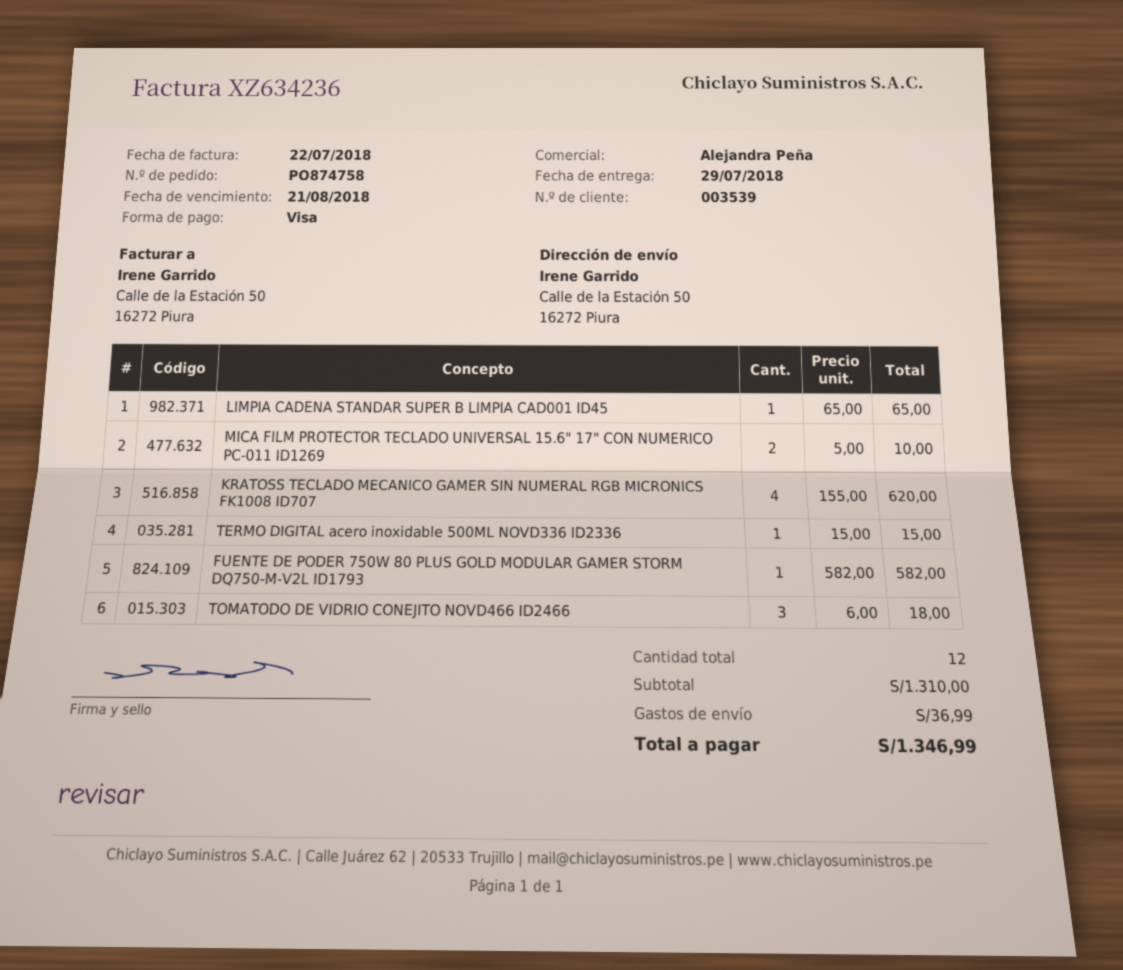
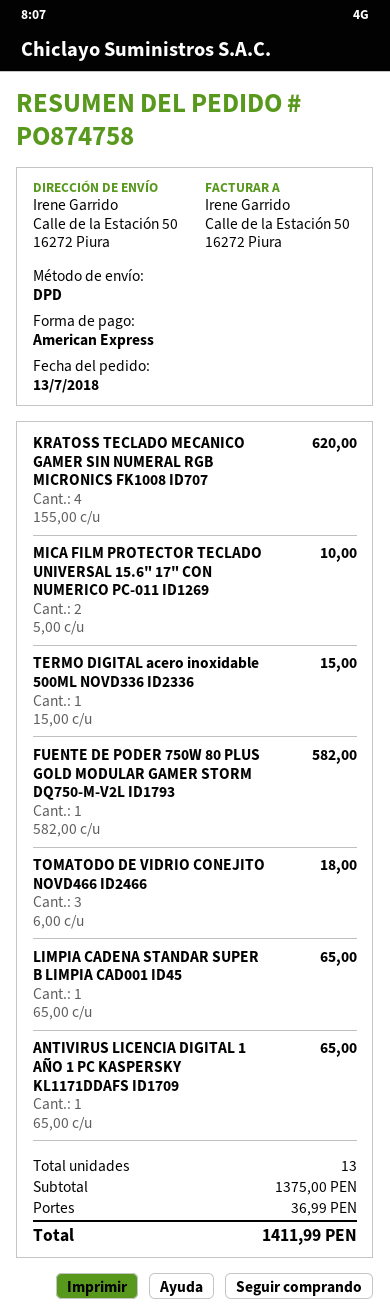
payment method: Visa -> American Express
ANTIVIRUS LICENCIA DIGITAL 1 AÑO 1 PC KASPERSKY KL1171DDAFS ID1709: none -> 1 x 65.00 = 65.00
total quantity: 12 -> 13
subtotal: 1310.00 -> 1375.00
total: 1346.99 -> 1411.99

